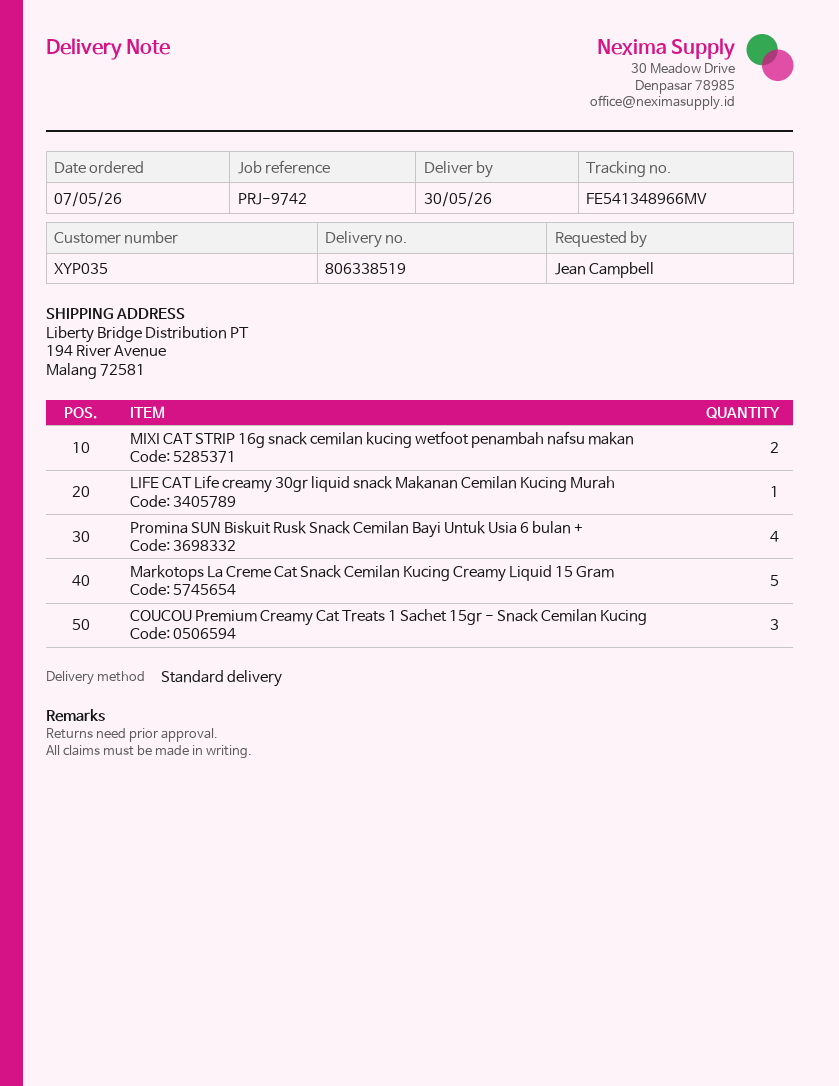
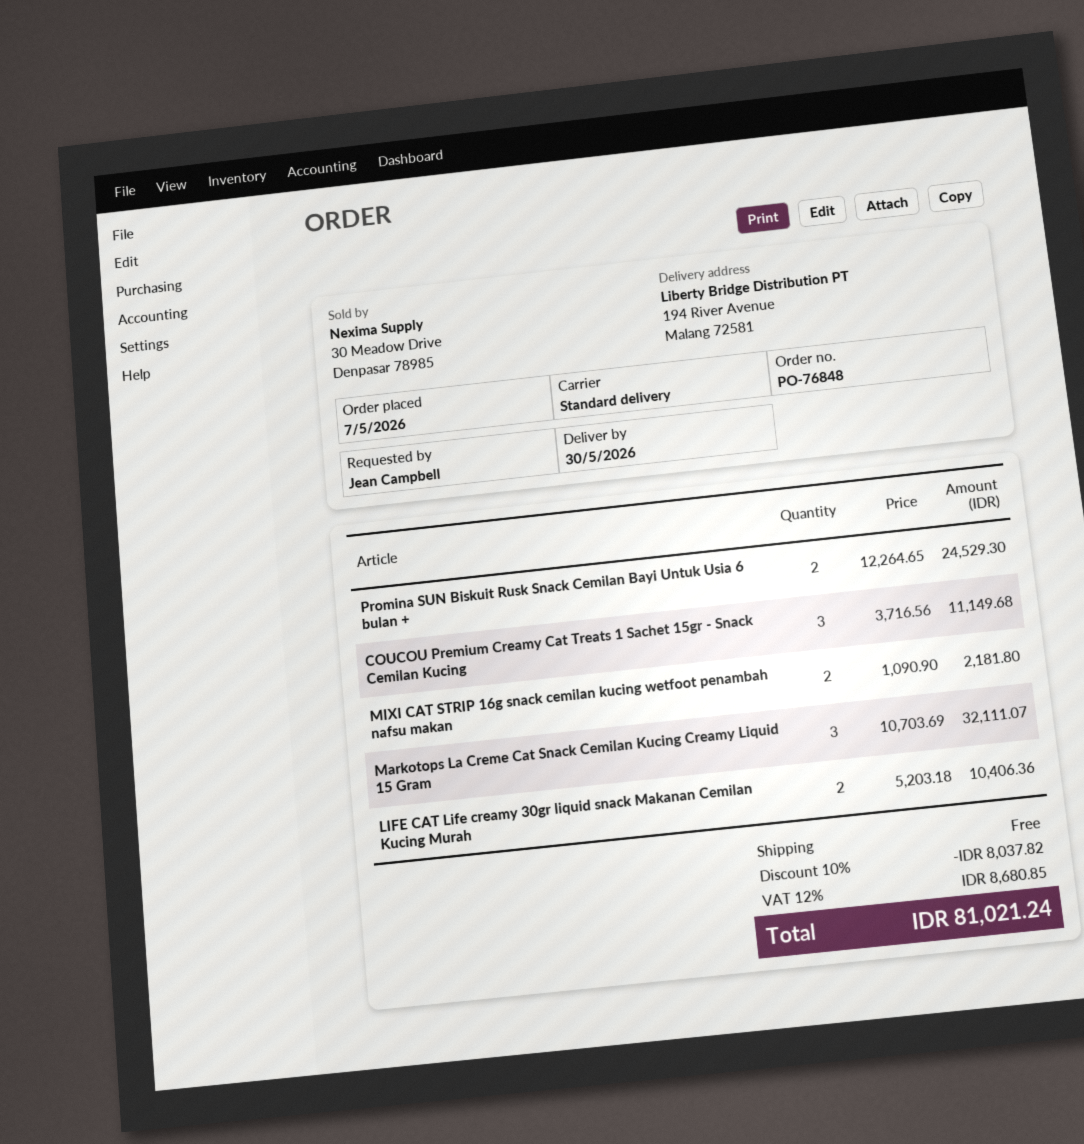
LIFE CAT Life creamy 30gr liquid snack Makanan Cemilan Kucing Murah: 1 -> 2
Promina SUN Biskuit Rusk Snack Cemilan Bayi Untuk Usia 6 bulan +: 4 -> 2
Markotops La Creme Cat Snack Cemilan Kucing Creamy Liquid 15 Gram: 5 -> 3

